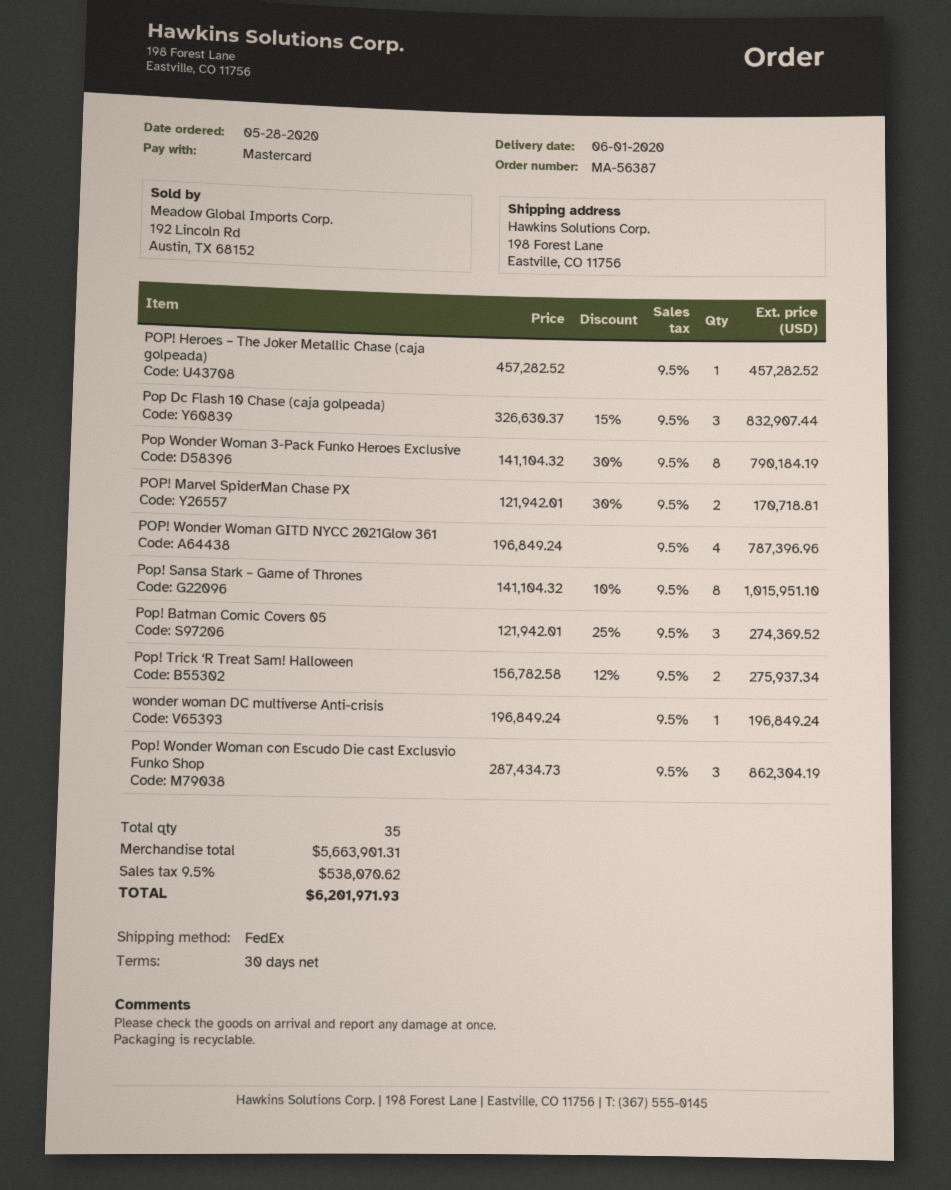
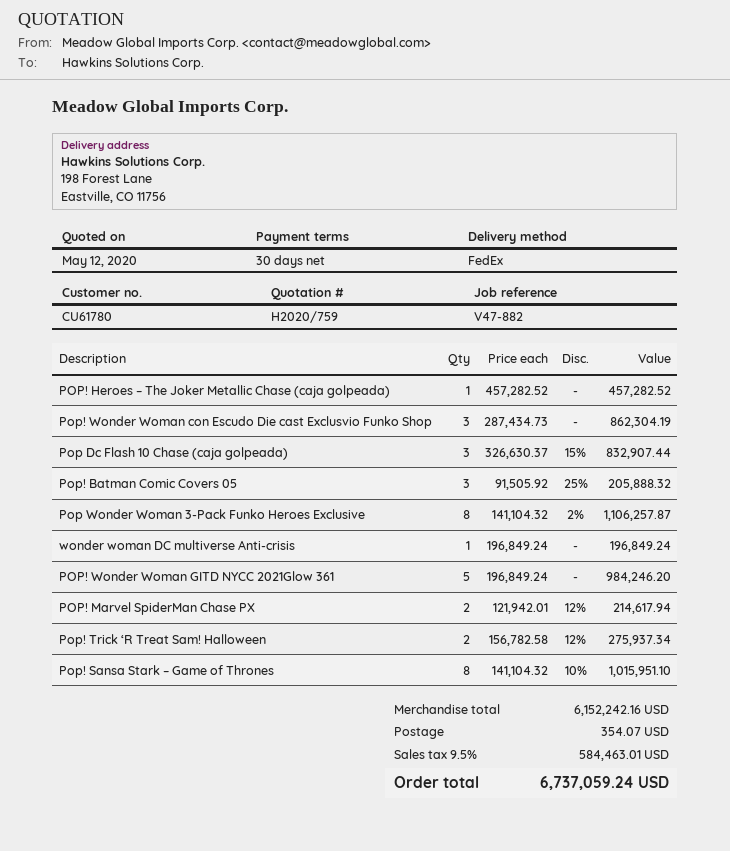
Pop Wonder Woman 3-Pack Funko Heroes Exclusive: 8 x 141104.32 - 30% = 790184.19 -> 8 x 141104.32 - 2% = 1106257.87
POP! Marvel SpiderMan Chase PX: 2 x 121942.01 - 30% = 170718.81 -> 2 x 121942.01 - 12% = 214617.94
POP! Wonder Woman GITD NYCC 2021Glow 361: 4 x 196849.24 = 787396.96 -> 5 x 196849.24 = 984246.20
Pop! Batman Comic Covers 05: 3 x 121942.01 - 25% = 274369.52 -> 3 x 91505.92 - 25% = 205888.32
subtotal: 5663901.31 -> 6152242.16
shipping: none -> 354.07
tax: 9.5% = 538070.62 -> 9.5% = 584463.01
total: 6201971.93 -> 6737059.24

